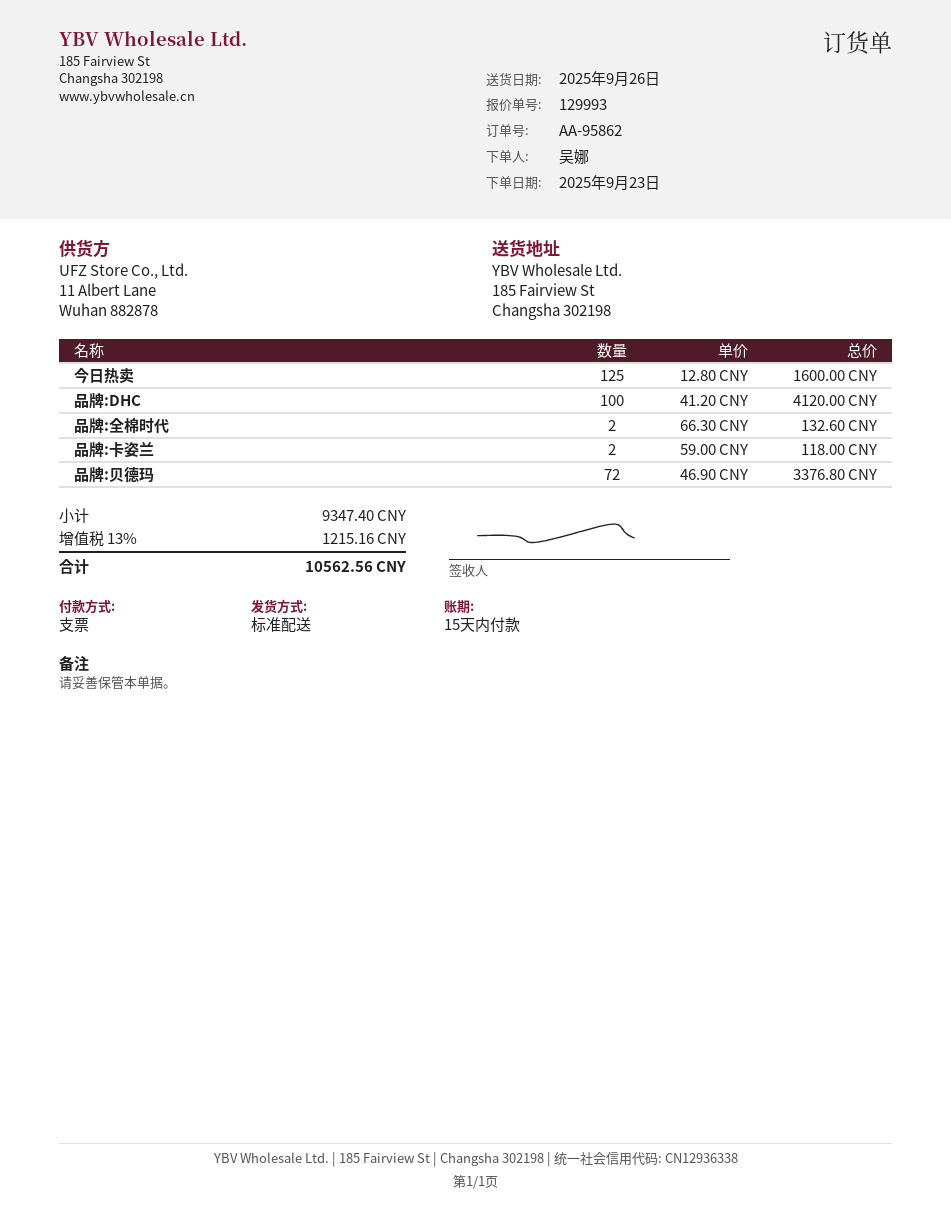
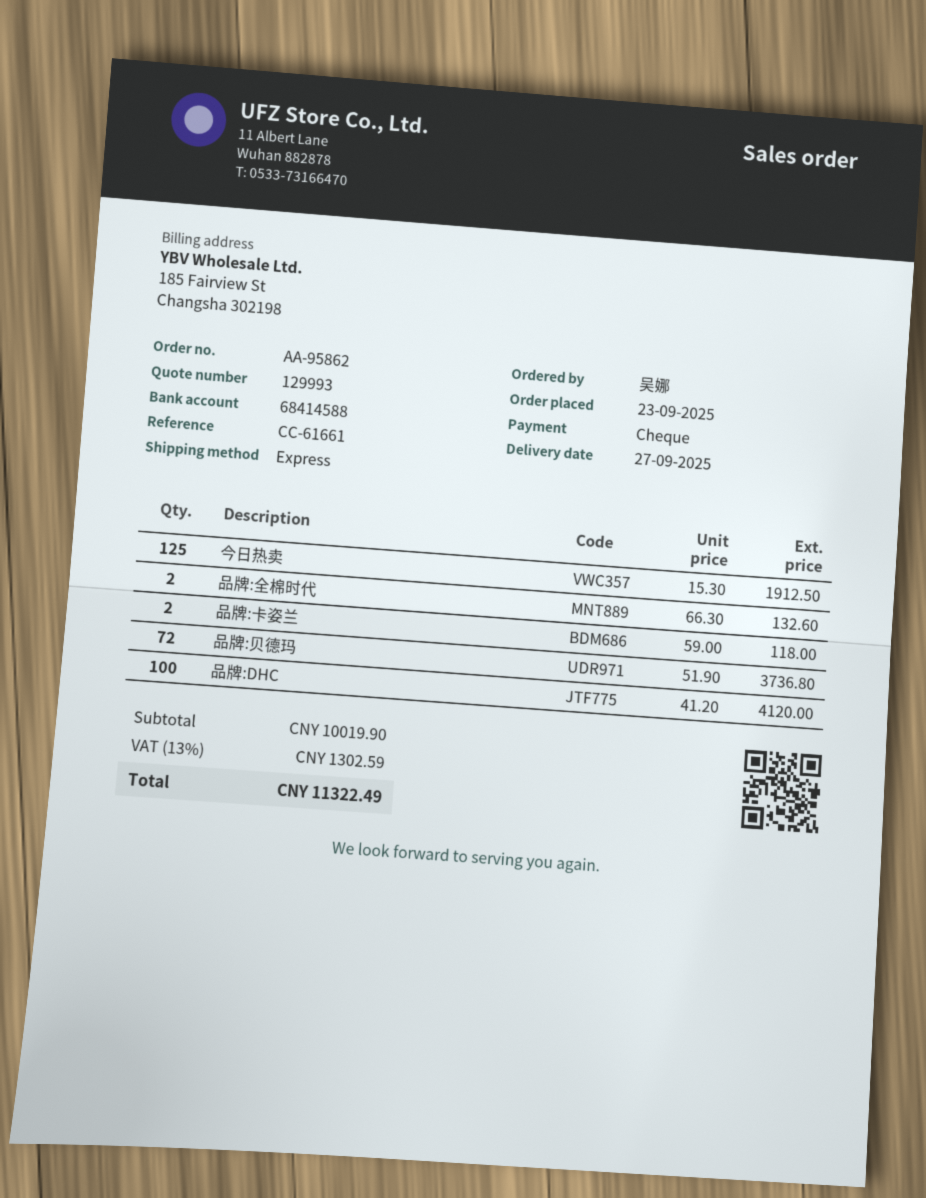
delivery date: 2025-09-26 -> 2025-09-27
shipping method: standard -> express
今日热卖: 125 x 12.80 = 1600.00 -> 125 x 15.30 = 1912.50
品牌:贝德玛: 72 x 46.90 = 3376.80 -> 72 x 51.90 = 3736.80
subtotal: 9347.40 -> 10019.90
tax: 13% = 1215.16 -> 13% = 1302.59
total: 10562.56 -> 11322.49

